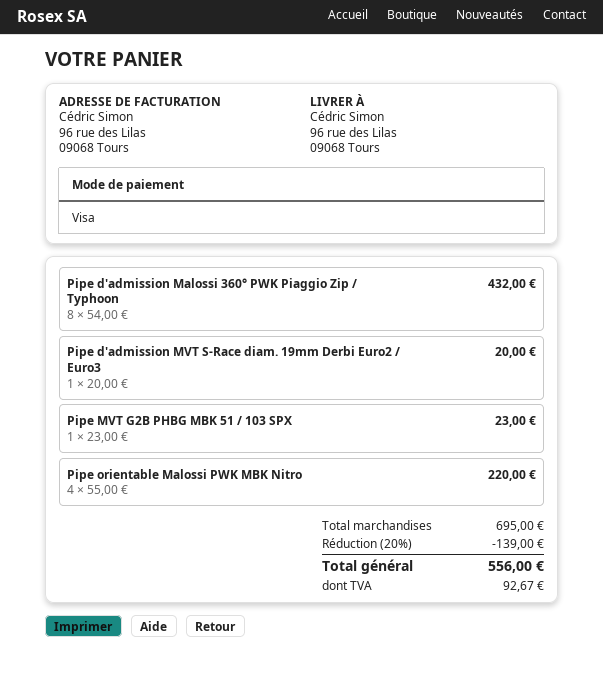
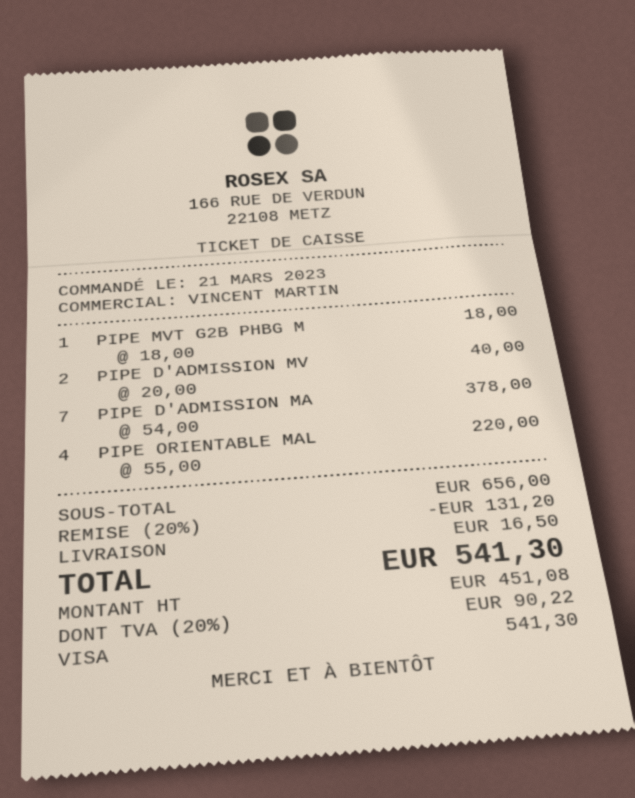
Pipe d'admission Malossi 360° PWK Piaggio Zip / Typhoon: 8 x 54.00 = 432.00 -> 7 x 54.00 = 378.00
Pipe d'admission MVT S-Race diam. 19mm Derbi Euro2 / Euro3: 1 x 20.00 = 20.00 -> 2 x 20.00 = 40.00
Pipe MVT G2B PHBG MBK 51 / 103 SPX: 1 x 23.00 = 23.00 -> 1 x 18.00 = 18.00
subtotal: 695.00 -> 656.00
discount: 20% = 139.00 -> 20% = 131.20
shipping: none -> 16.50
tax: 92.67 -> 90.22
total: 556.00 -> 541.30

